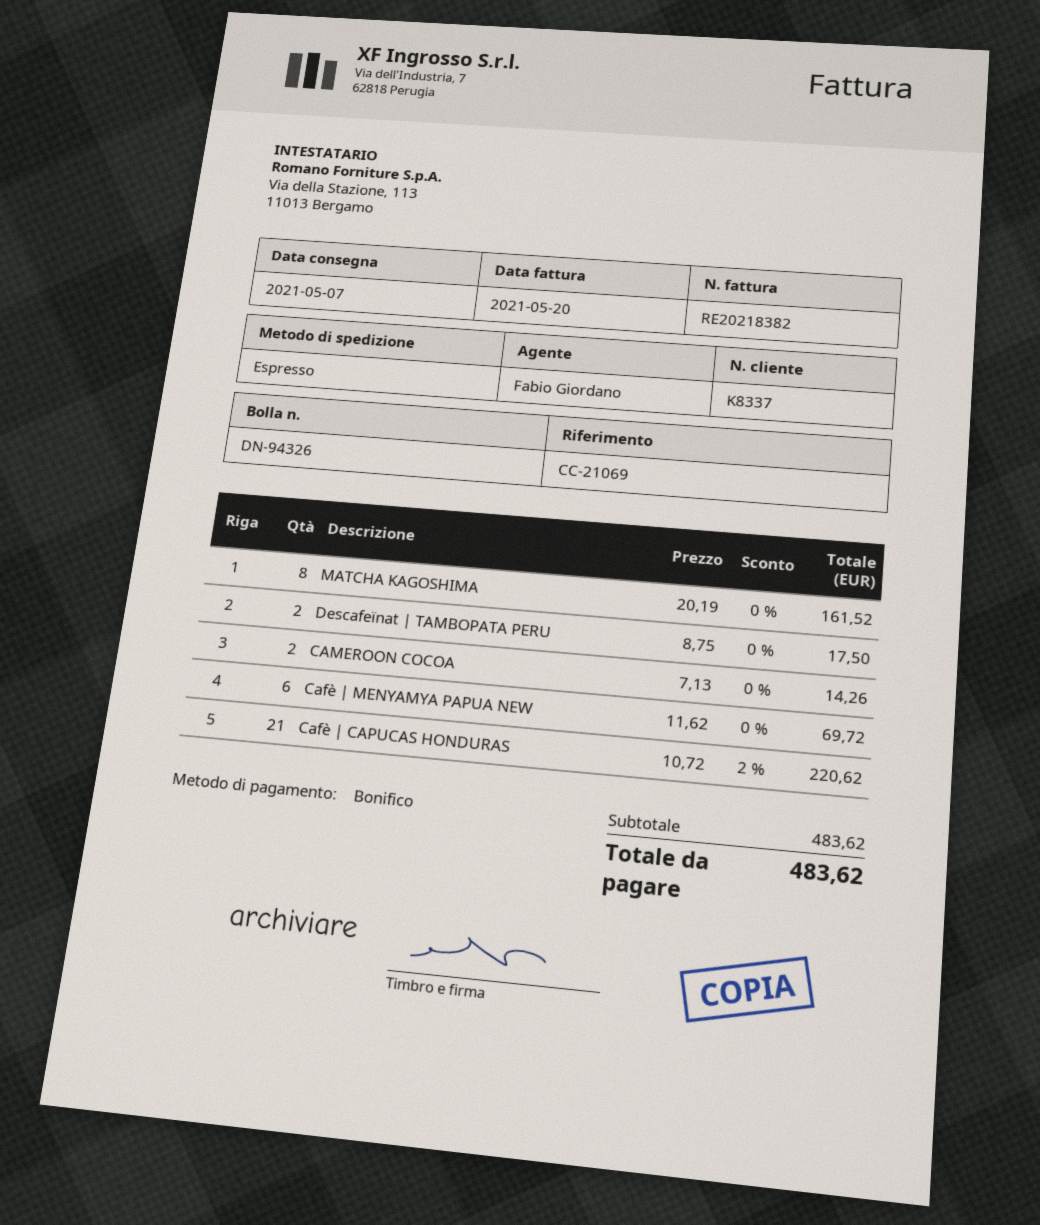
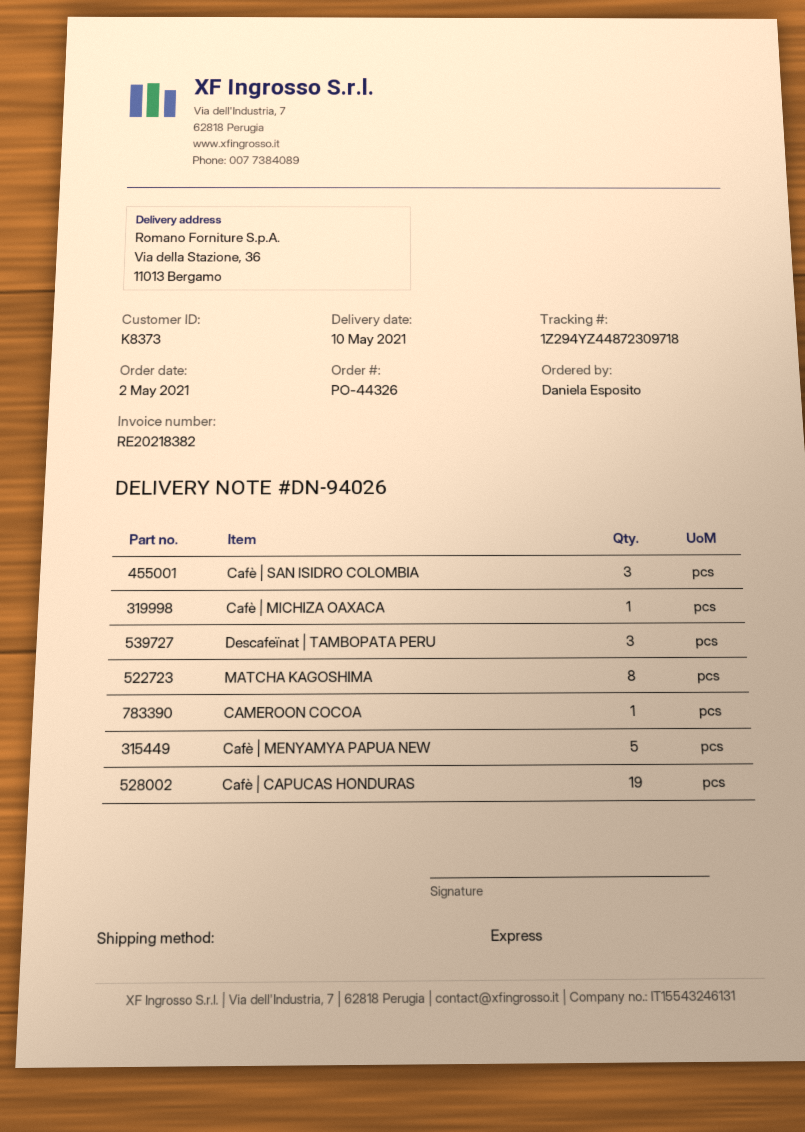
delivery note number: DN-94326 -> DN-94026
delivery date: 2021-05-07 -> 2021-05-10
customer number: K8337 -> K8373
Descafeïnat | TAMBOPATA PERU: 2 -> 3
CAMEROON COCOA: 2 -> 1
Cafè | MENYAMYA PAPUA NEW: 6 -> 5
Cafè | CAPUCAS HONDURAS: 21 -> 19
Cafè | SAN ISIDRO COLOMBIA: none -> 3
Cafè | MICHIZA OAXACA: none -> 1

